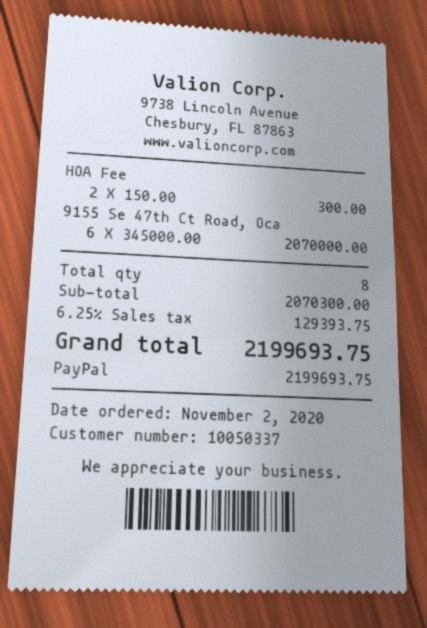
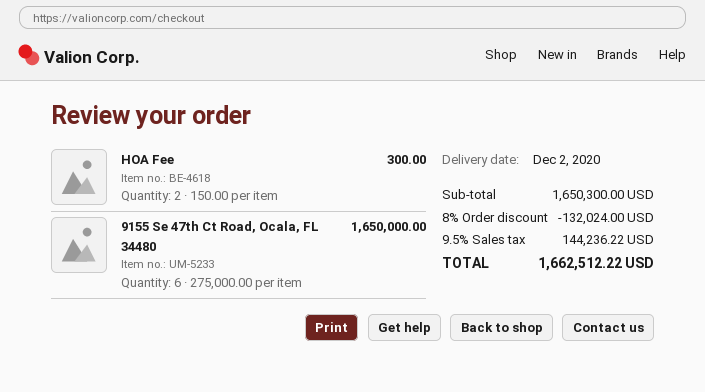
9155 Se 47th Ct Road, Oca: 6 x 345000.00 = 2070000.00 -> 6 x 275000.00 = 1650000.00
subtotal: 2070300.00 -> 1650300.00
discount: none -> 8% = 132024.00
tax: 6.25% = 129393.75 -> 9.5% = 144236.22
total: 2199693.75 -> 1662512.22

